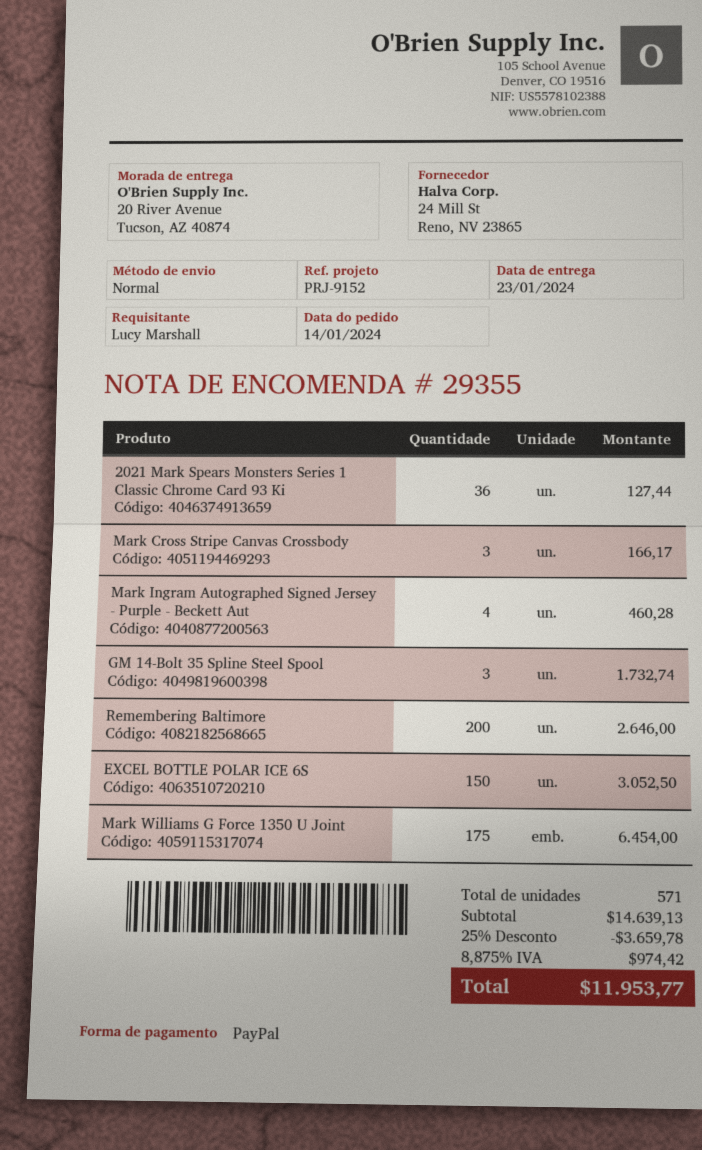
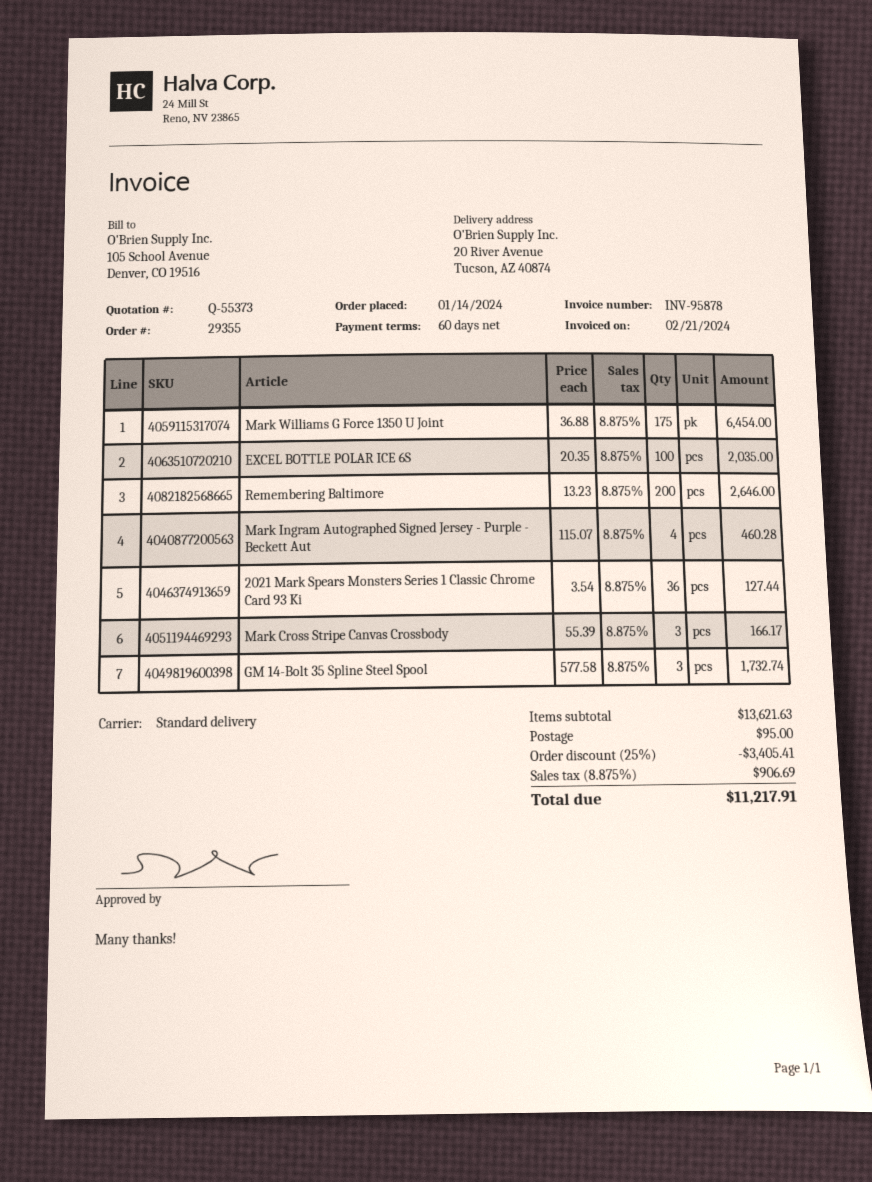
EXCEL BOTTLE POLAR ICE 6S: 150 for 3052.50 -> 100 for 2035.00
subtotal: 14639.13 -> 13621.63
discount: 25% = 3659.78 -> 25% = 3405.41
shipping: none -> 95.00
tax: 8.875% = 974.42 -> 8.875% = 906.69
total: 11953.77 -> 11217.91

